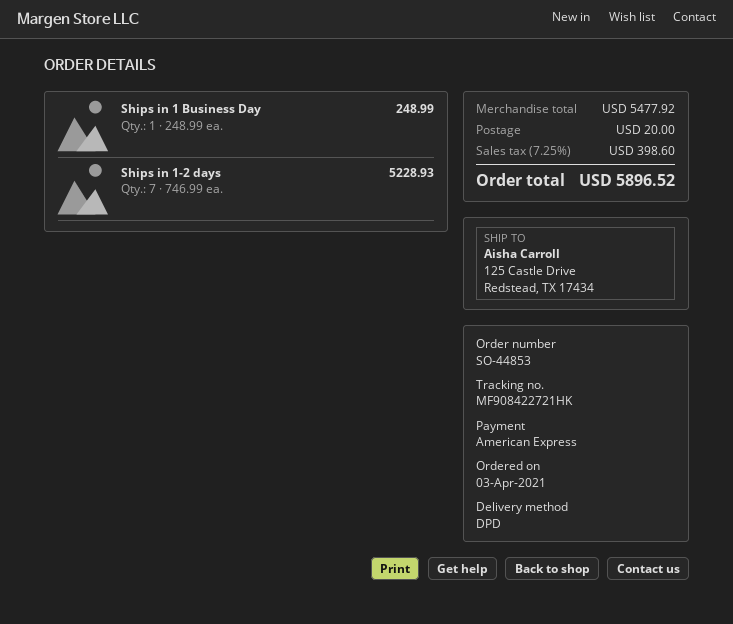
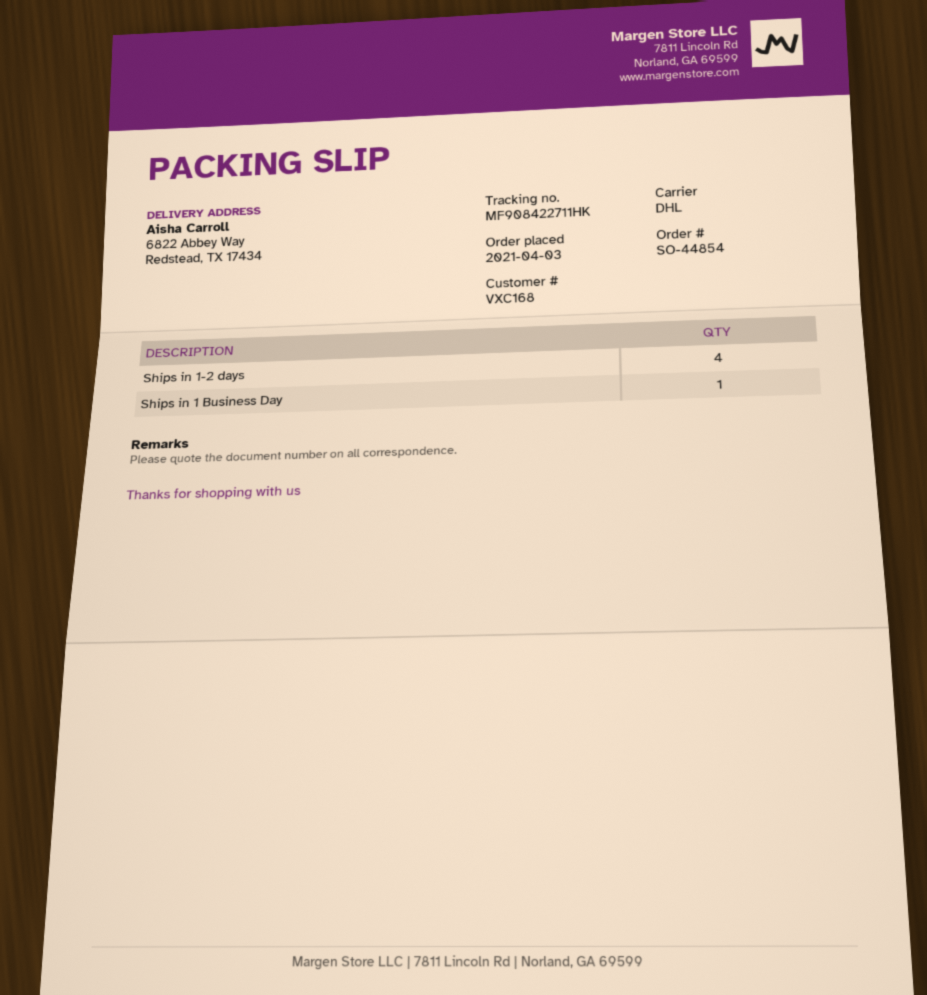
order number: SO-44853 -> SO-44854
shipping method: DPD -> DHL
tracking number: MF908422721HK -> MF908422711HK
ship to: 125 Castle Drive, Redstead, TX 17434 -> 6822 Abbey Way, Redstead, TX 17434
Ships in 1-2 days: 7 -> 4

